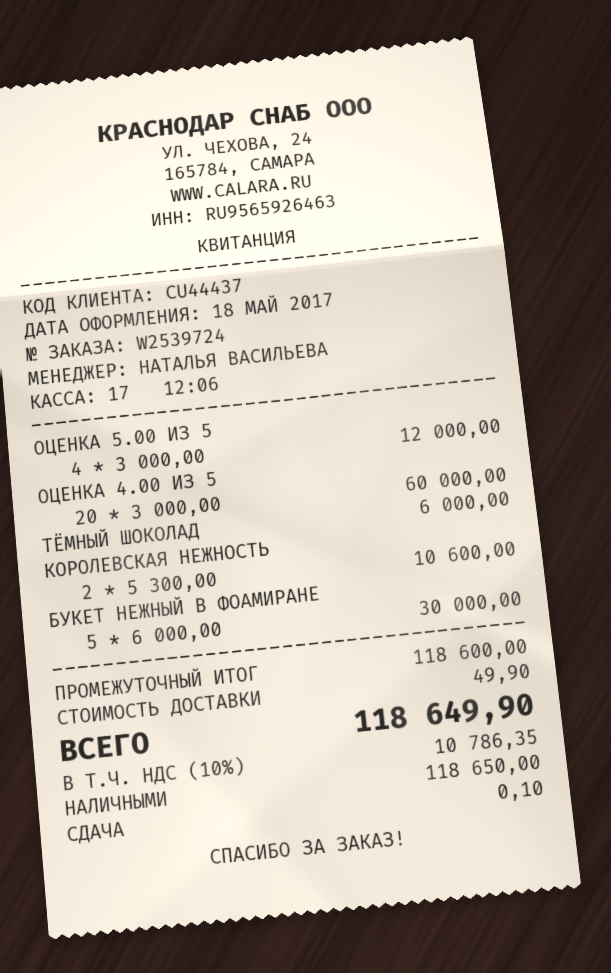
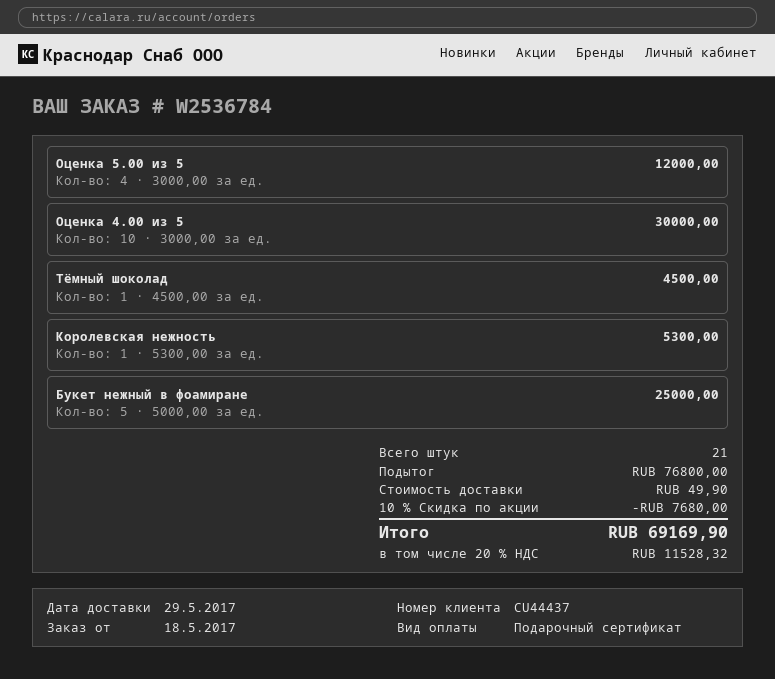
order number: W2539724 -> W2536784
payment method: cash -> gift card
ОЦЕНКА 4.00 ИЗ 5: 20 x 3000.00 = 60000.00 -> 10 x 3000.00 = 30000.00
ТЁМНЫЙ ШОКОЛАД: 1 x 6000.00 = 6000.00 -> 1 x 4500.00 = 4500.00
КОРОЛЕВСКАЯ НЕЖНОСТЬ: 2 x 5300.00 = 10600.00 -> 1 x 5300.00 = 5300.00
БУКЕТ НЕЖНЫЙ В ФОАМИРАНЕ: 5 x 6000.00 = 30000.00 -> 5 x 5000.00 = 25000.00
subtotal: 118600.00 -> 76800.00
discount: none -> 10% = 7680.00
tax: 10% = 10786.35 -> 20% = 11528.32
total: 118649.90 -> 69169.90

